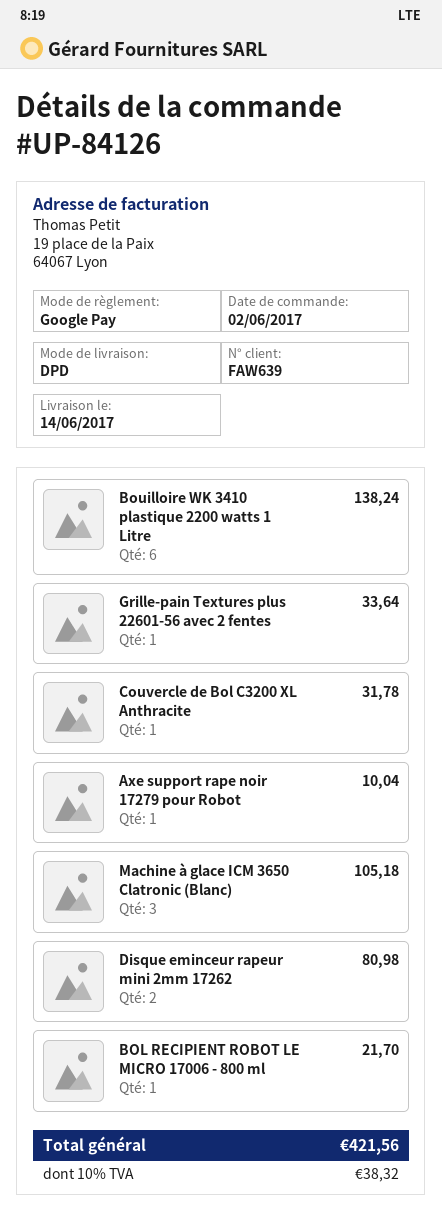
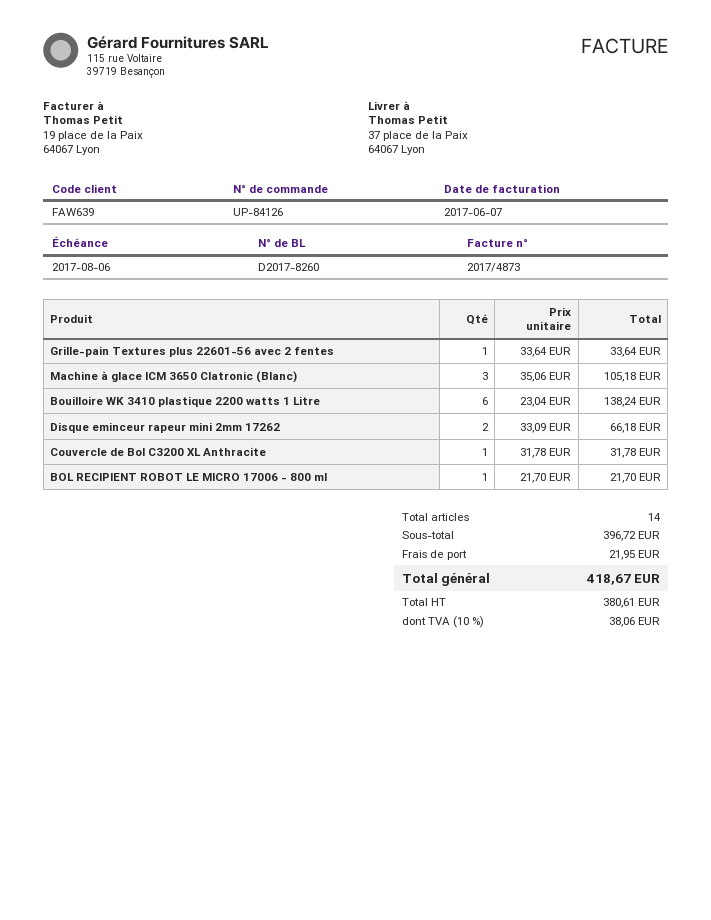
Axe support rape noir 17279 pour Robot: 1 for 10.04 -> none
Disque eminceur rapeur mini 2mm 17262: 2 for 80.98 -> 2 for 66.18
shipping: none -> 21.95
tax: 10% = 38.32 -> 10% = 38.06
total: 421.56 -> 418.67

